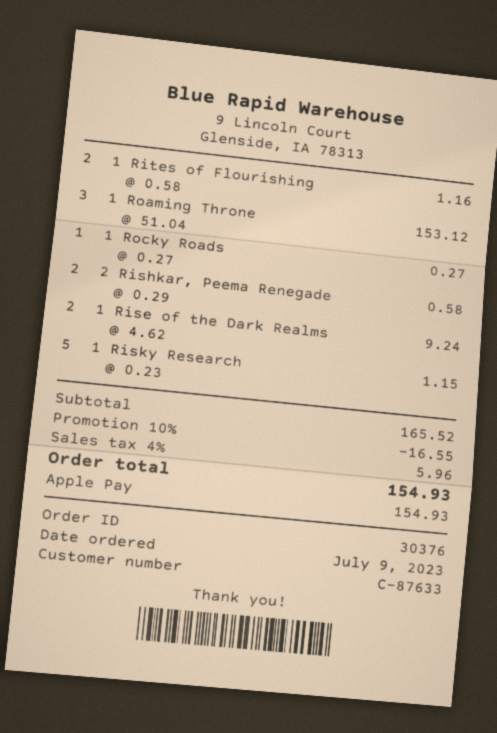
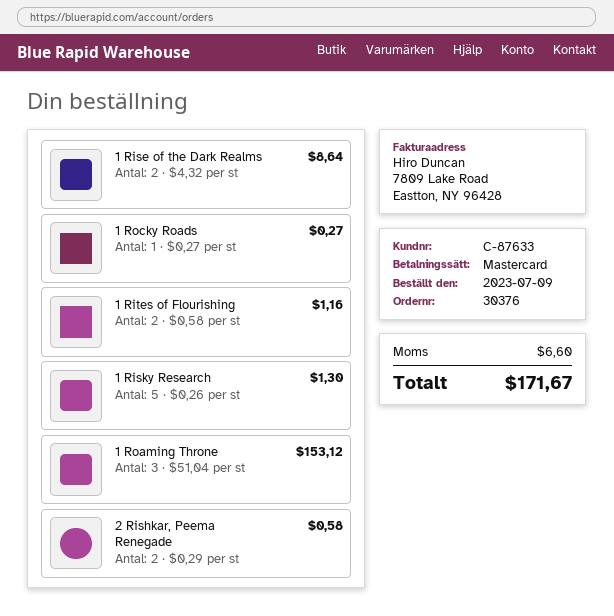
payment method: Apple Pay -> Mastercard
1 Rise of the Dark Realms: 2 x 4.62 = 9.24 -> 2 x 4.32 = 8.64
1 Risky Research: 5 x 0.23 = 1.15 -> 5 x 0.26 = 1.30
discount: 10% = 16.55 -> none
tax: 5.96 -> 6.60
total: 154.93 -> 171.67

